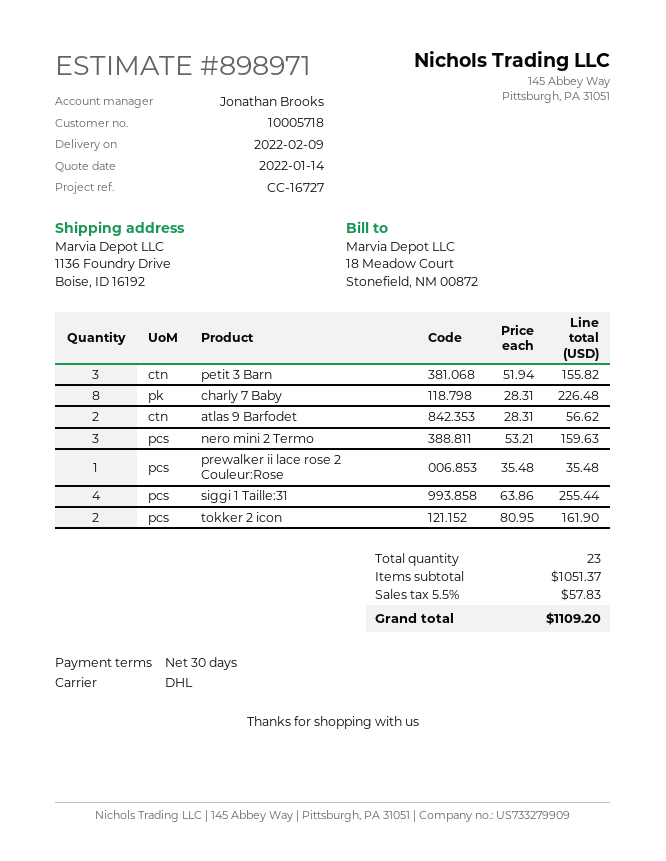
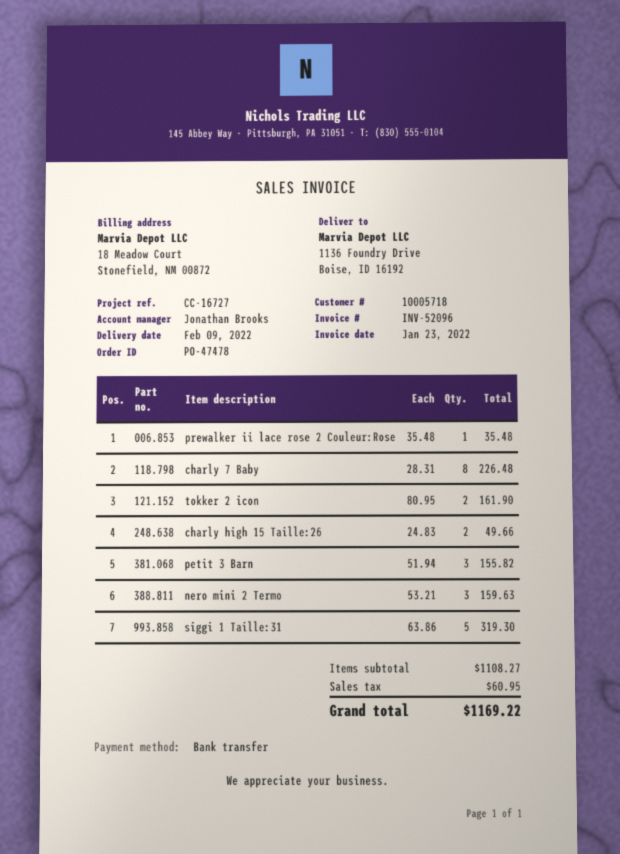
atlas 9 Barfodet: 2 x 28.31 = 56.62 -> none
siggi 1 Taille:31: 4 x 63.86 = 255.44 -> 5 x 63.86 = 319.30
charly high 15 Taille:26: none -> 2 x 24.83 = 49.66
subtotal: 1051.37 -> 1108.27
tax: 57.83 -> 60.95
total: 1109.20 -> 1169.22

